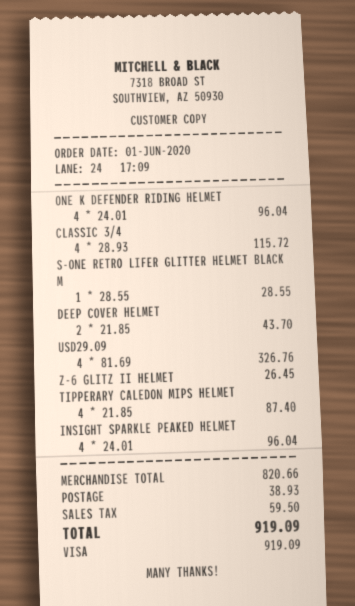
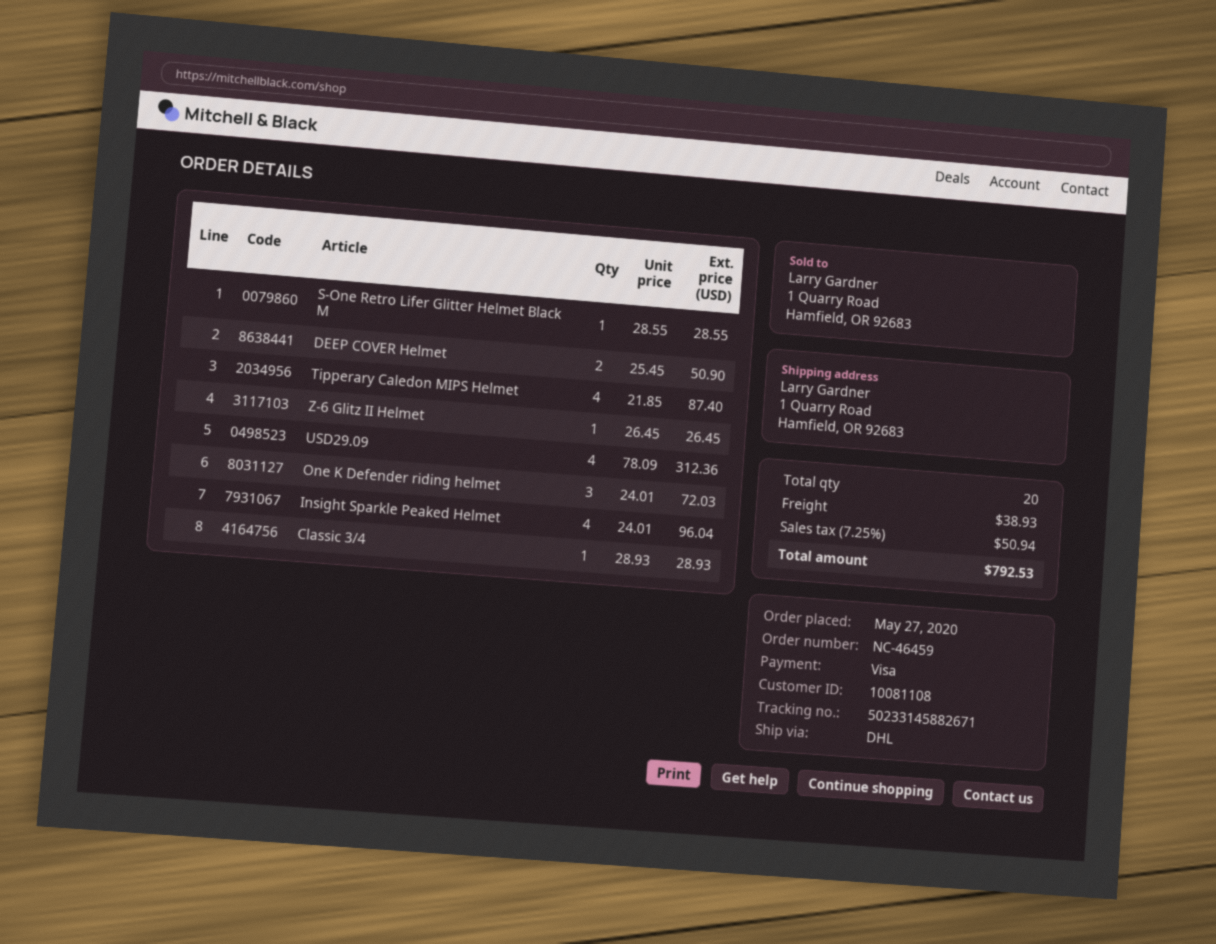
order date: 2020-06-01 -> 2020-05-27
ONE K DEFENDER RIDING HELMET: 4 x 24.01 = 96.04 -> 3 x 24.01 = 72.03
CLASSIC 3/4: 4 x 28.93 = 115.72 -> 1 x 28.93 = 28.93
DEEP COVER HELMET: 2 x 21.85 = 43.70 -> 2 x 25.45 = 50.90
USD29.09: 4 x 81.69 = 326.76 -> 4 x 78.09 = 312.36
tax: 59.50 -> 50.94
total: 919.09 -> 792.53

